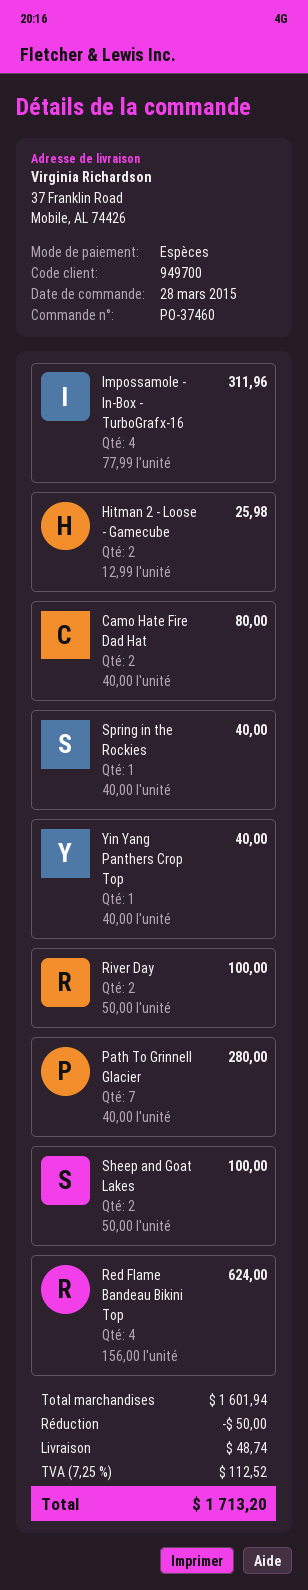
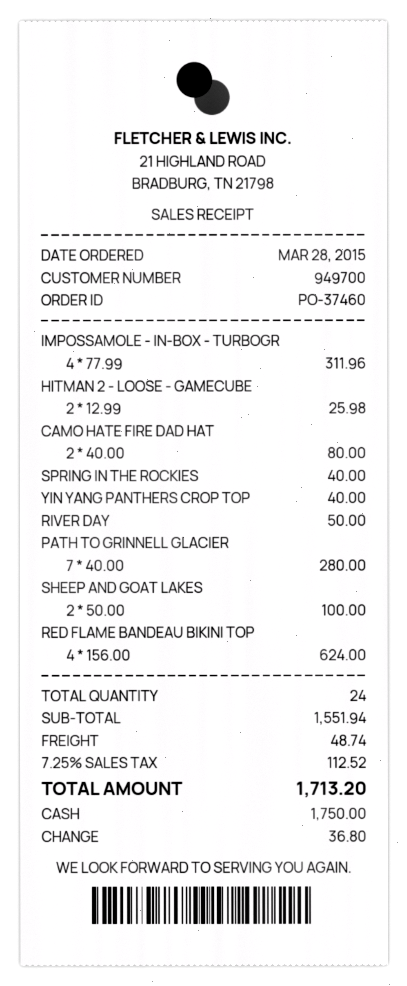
River Day: 2 x 50.00 = 100.00 -> 1 x 50.00 = 50.00
subtotal: 1601.94 -> 1551.94
discount: 50.00 -> none

